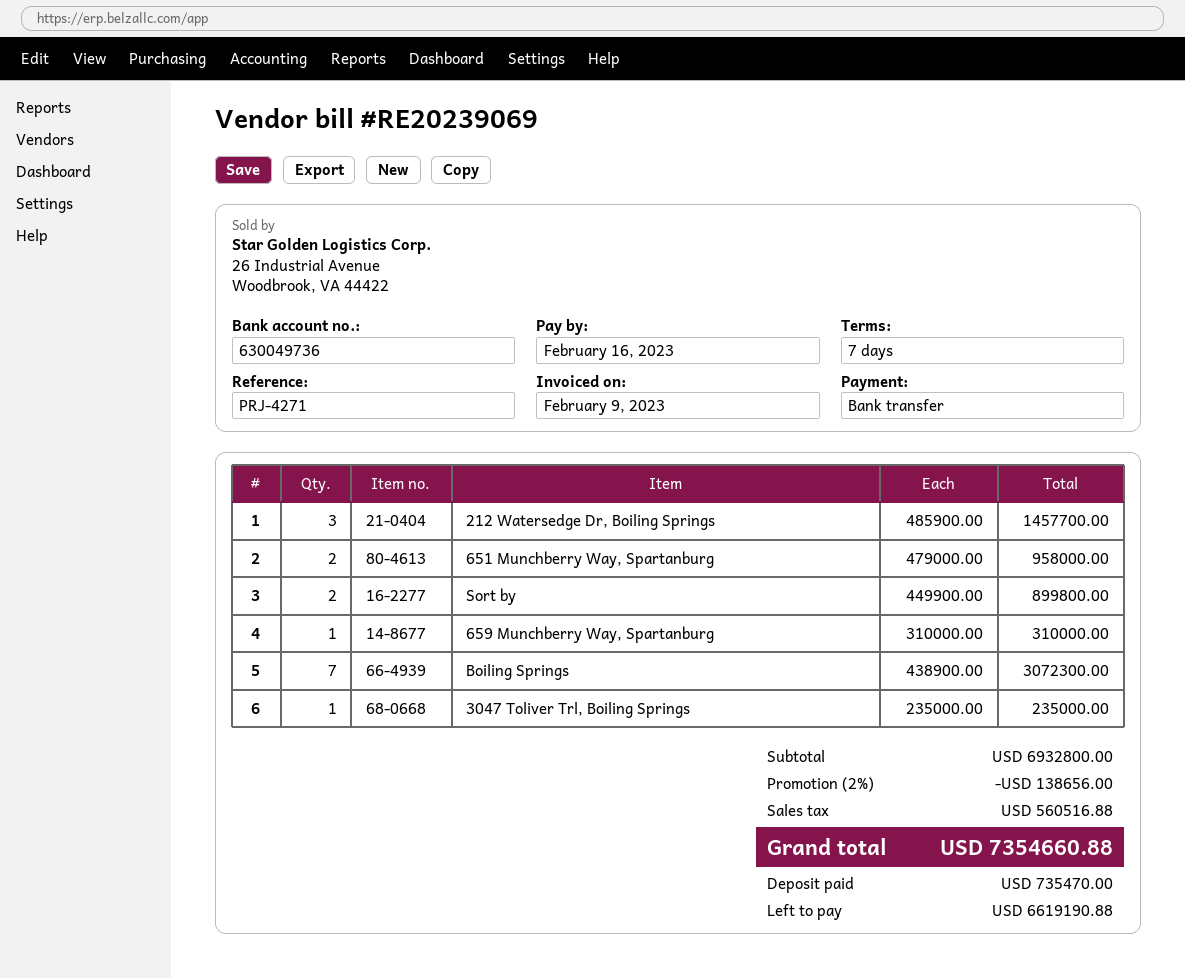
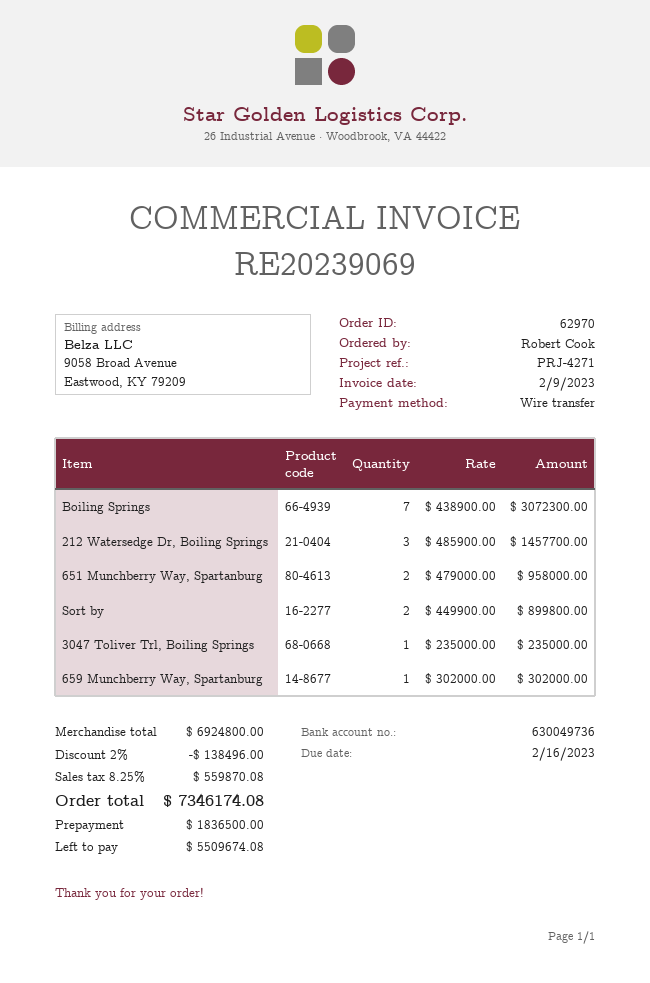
659 Munchberry Way, Spartanburg: 1 x 310000.00 = 310000.00 -> 1 x 302000.00 = 302000.00
subtotal: 6932800.00 -> 6924800.00
discount: 2% = 138656.00 -> 2% = 138496.00
tax: 560516.88 -> 559870.08
total: 7354660.88 -> 7346174.08
deposit: 735470.00 -> 1836500.00
balance: 6619190.88 -> 5509674.08

